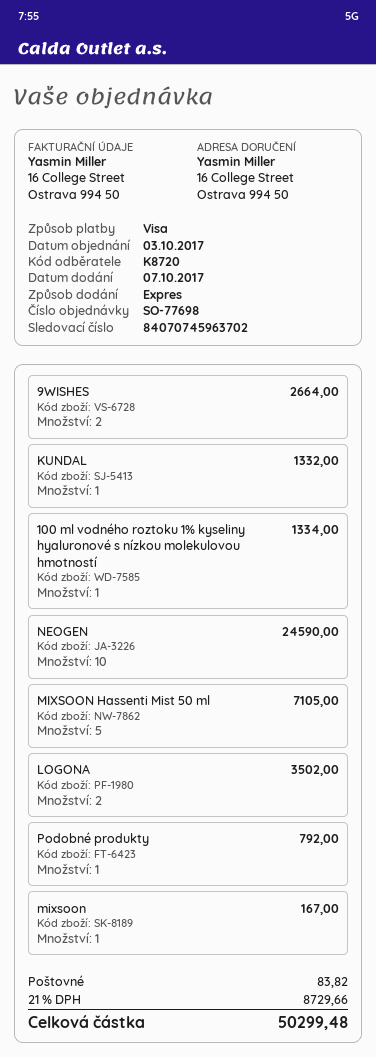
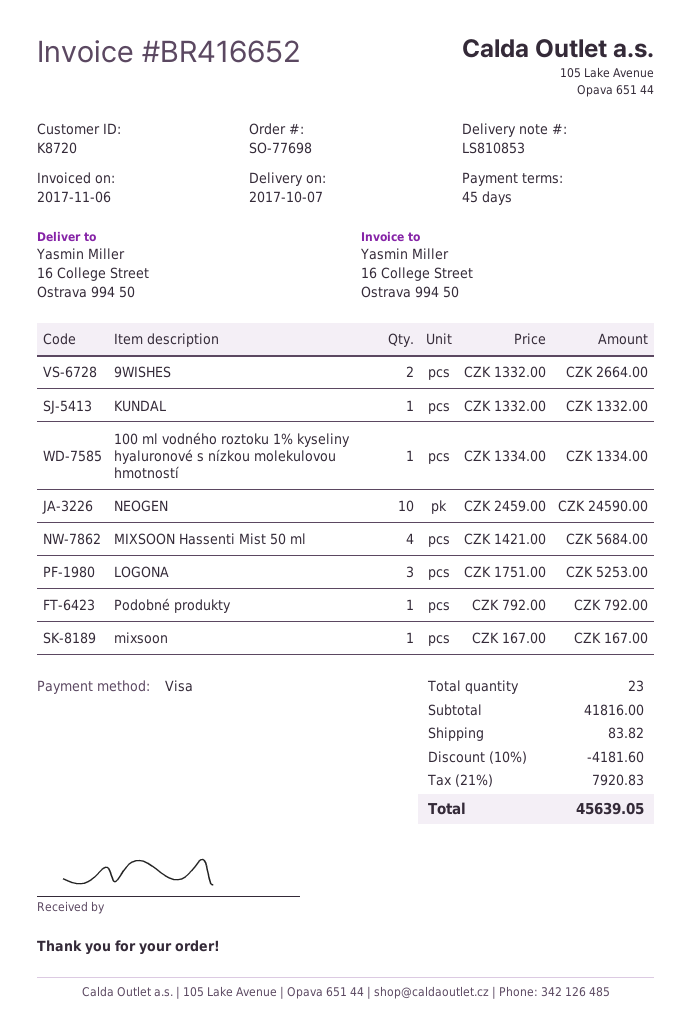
MIXSOON Hassenti Mist 50 ml: 5 for 7105.00 -> 4 for 5684.00
LOGONA: 2 for 3502.00 -> 3 for 5253.00
discount: none -> 10% = 4181.60
tax: 21% = 8729.66 -> 21% = 7920.83
total: 50299.48 -> 45639.05

